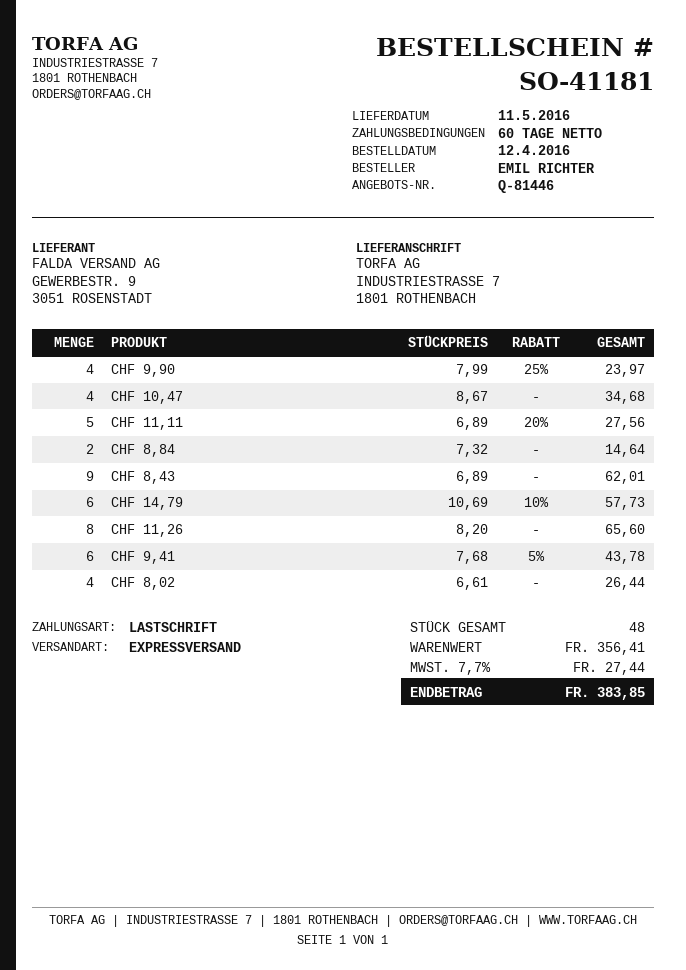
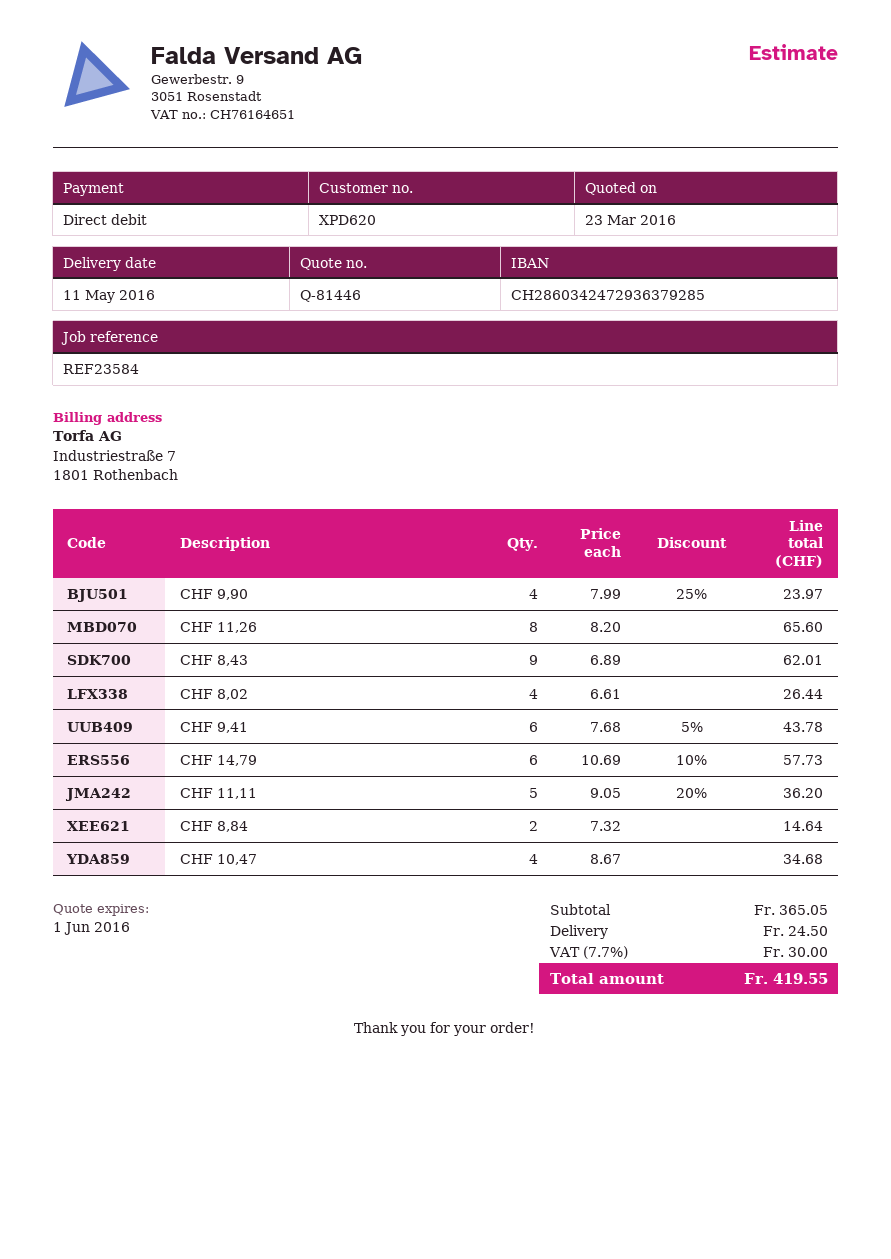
CHF 11,11: 5 x 6.89 - 20% = 27.56 -> 5 x 9.05 - 20% = 36.20
subtotal: 356.41 -> 365.05
shipping: none -> 24.50
tax: 7.7% = 27.44 -> 7.7% = 30.00
total: 383.85 -> 419.55

